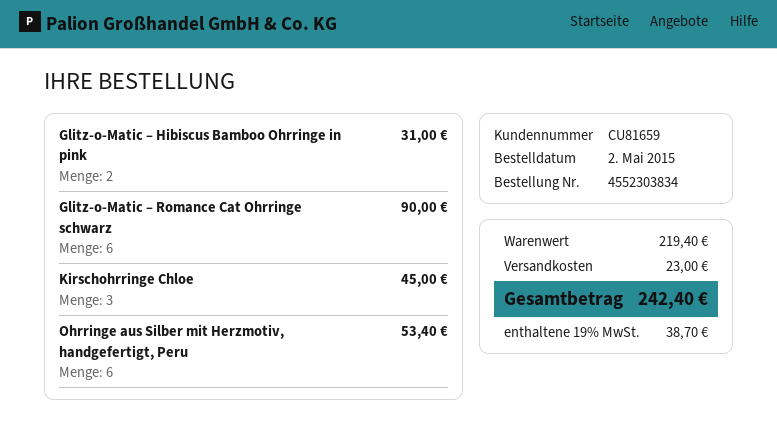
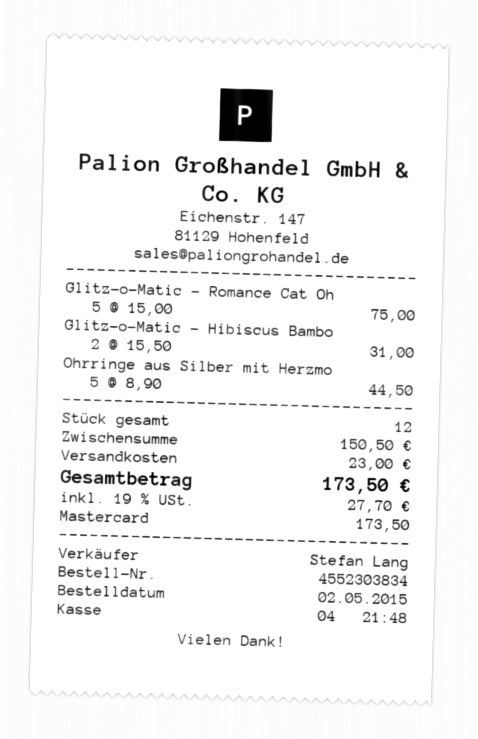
Glitz-o-Matic – Romance Cat Ohrringe schwarz: 6 for 90.00 -> 5 for 75.00
Kirschohrringe Chloe: 3 for 45.00 -> none
Ohrringe aus Silber mit Herzmotiv, handgefertigt, Peru: 6 for 53.40 -> 5 for 44.50
subtotal: 219.40 -> 150.50
tax: 19% = 38.70 -> 19% = 27.70
total: 242.40 -> 173.50

